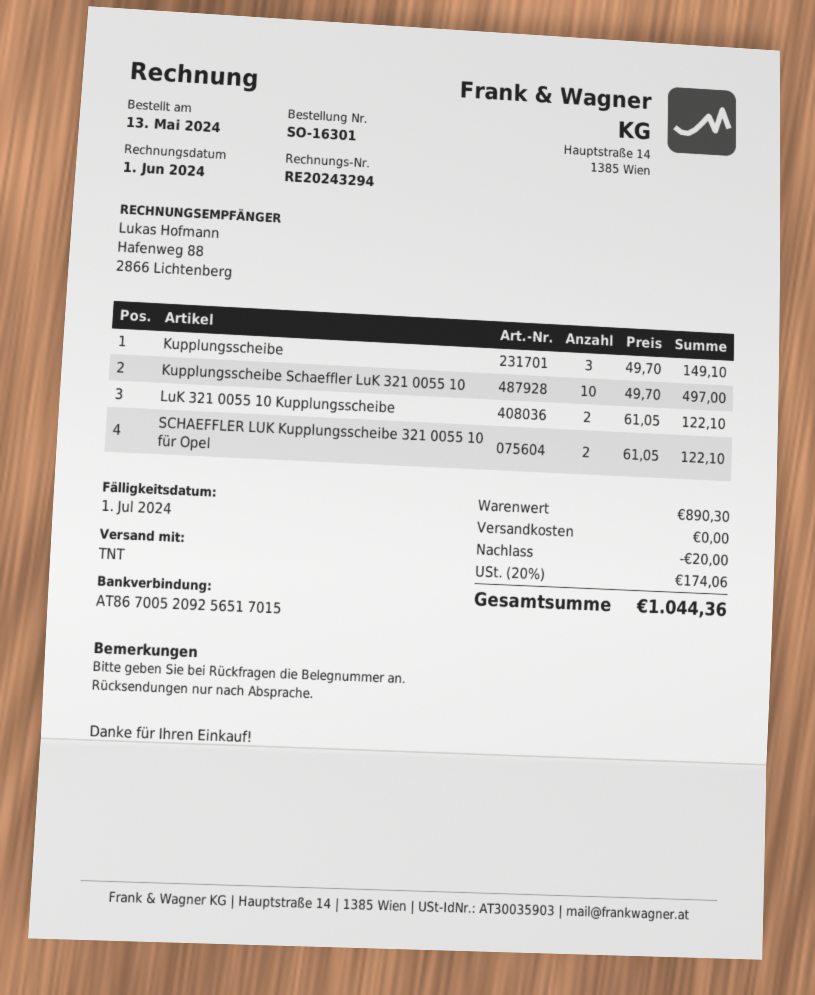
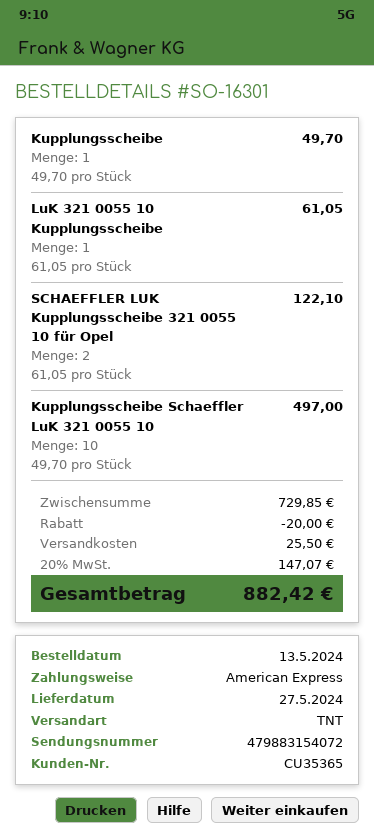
Kupplungsscheibe: 3 x 49.70 = 149.10 -> 1 x 49.70 = 49.70
LuK 321 0055 10 Kupplungsscheibe: 2 x 61.05 = 122.10 -> 1 x 61.05 = 61.05
subtotal: 890.30 -> 729.85
shipping: 0.00 -> 25.50
tax: 20% = 174.06 -> 20% = 147.07
total: 1044.36 -> 882.42

